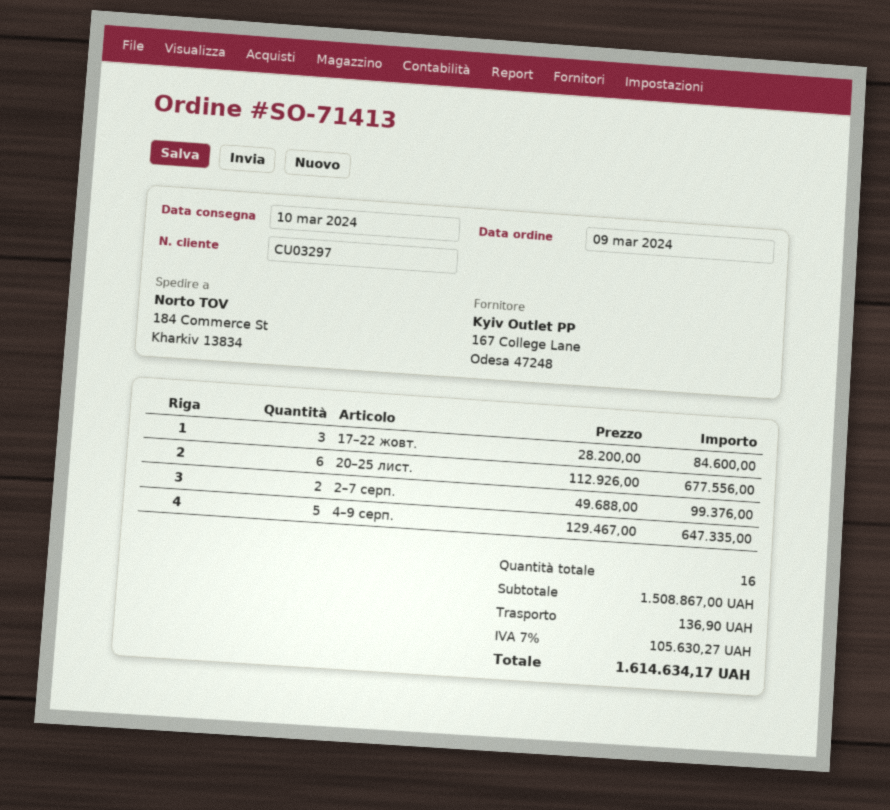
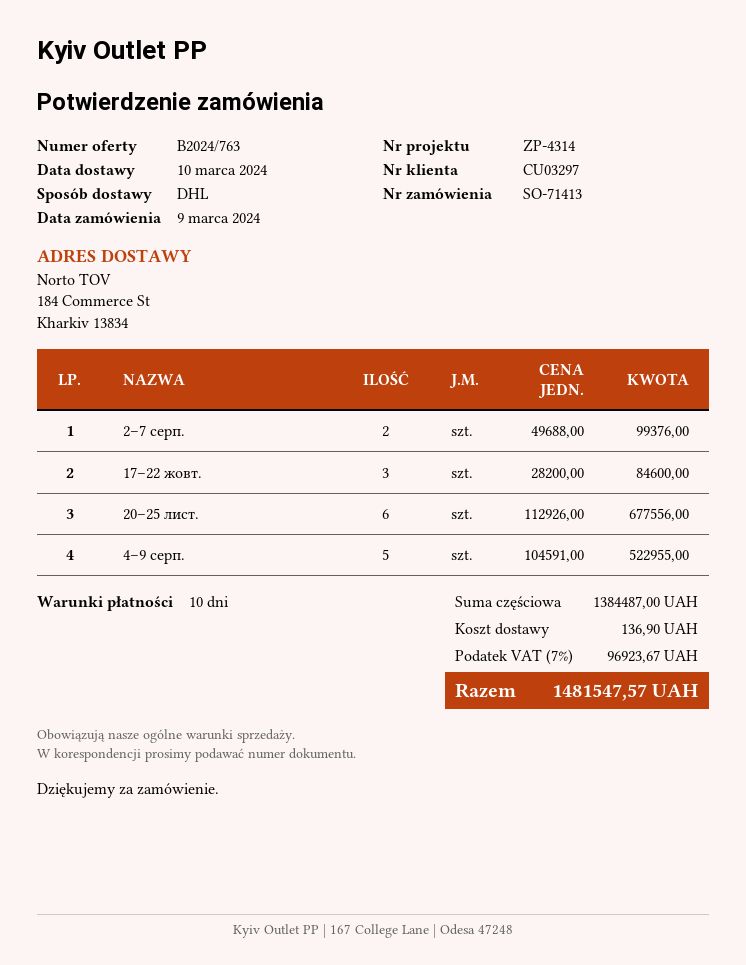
4–9 серп.: 5 x 129467.00 = 647335.00 -> 5 x 104591.00 = 522955.00
subtotal: 1508867.00 -> 1384487.00
tax: 7% = 105630.27 -> 7% = 96923.67
total: 1614634.17 -> 1481547.57

